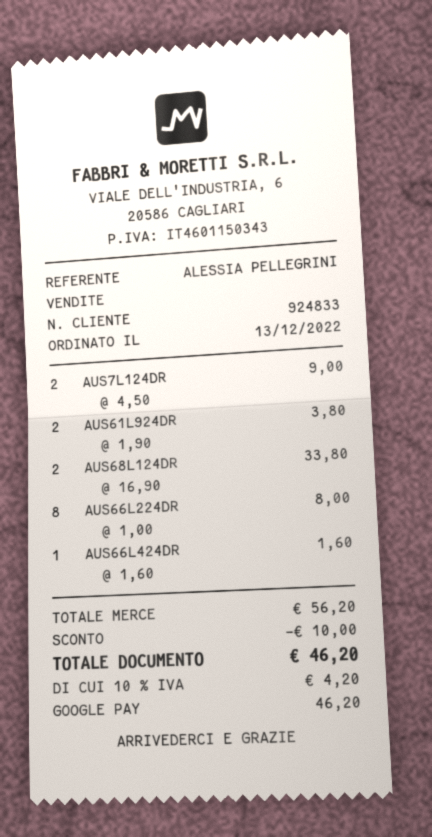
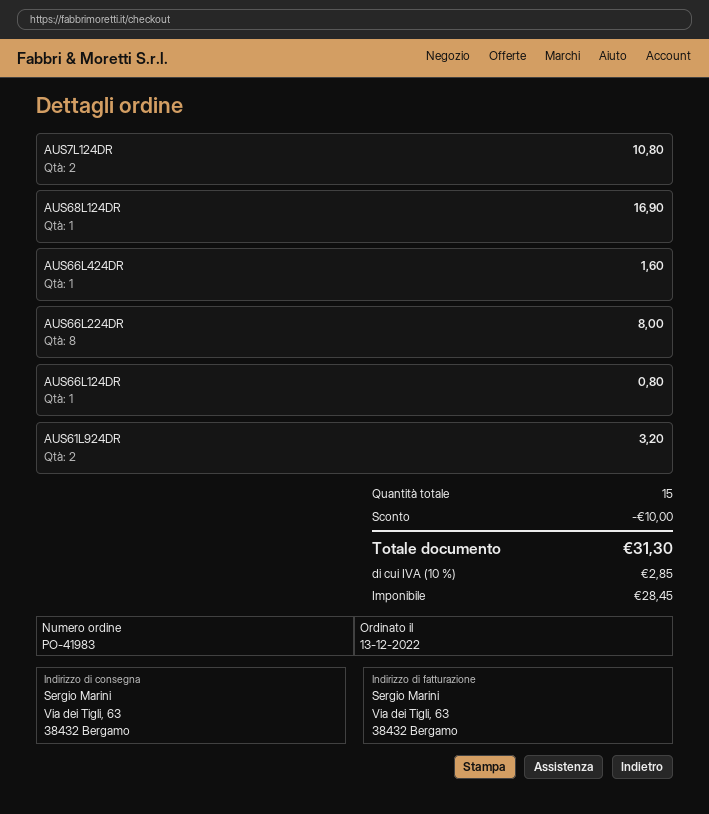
AUS7L124DR: 2 for 9.00 -> 2 for 10.80
AUS61L924DR: 2 for 3.80 -> 2 for 3.20
AUS68L124DR: 2 for 33.80 -> 1 for 16.90
AUS66L124DR: none -> 1 for 0.80
tax: 10% = 4.20 -> 10% = 2.85
total: 46.20 -> 31.30

